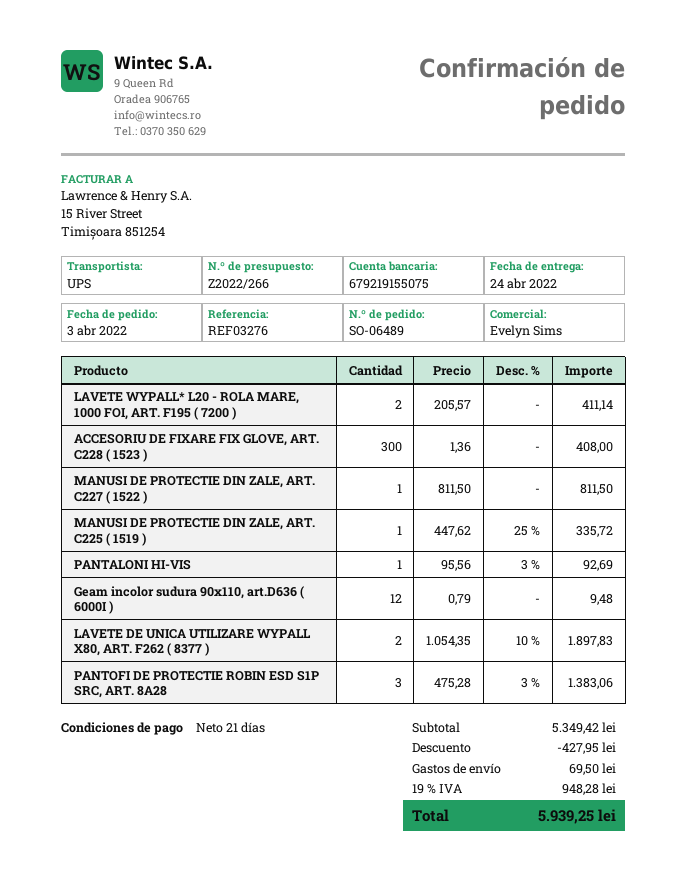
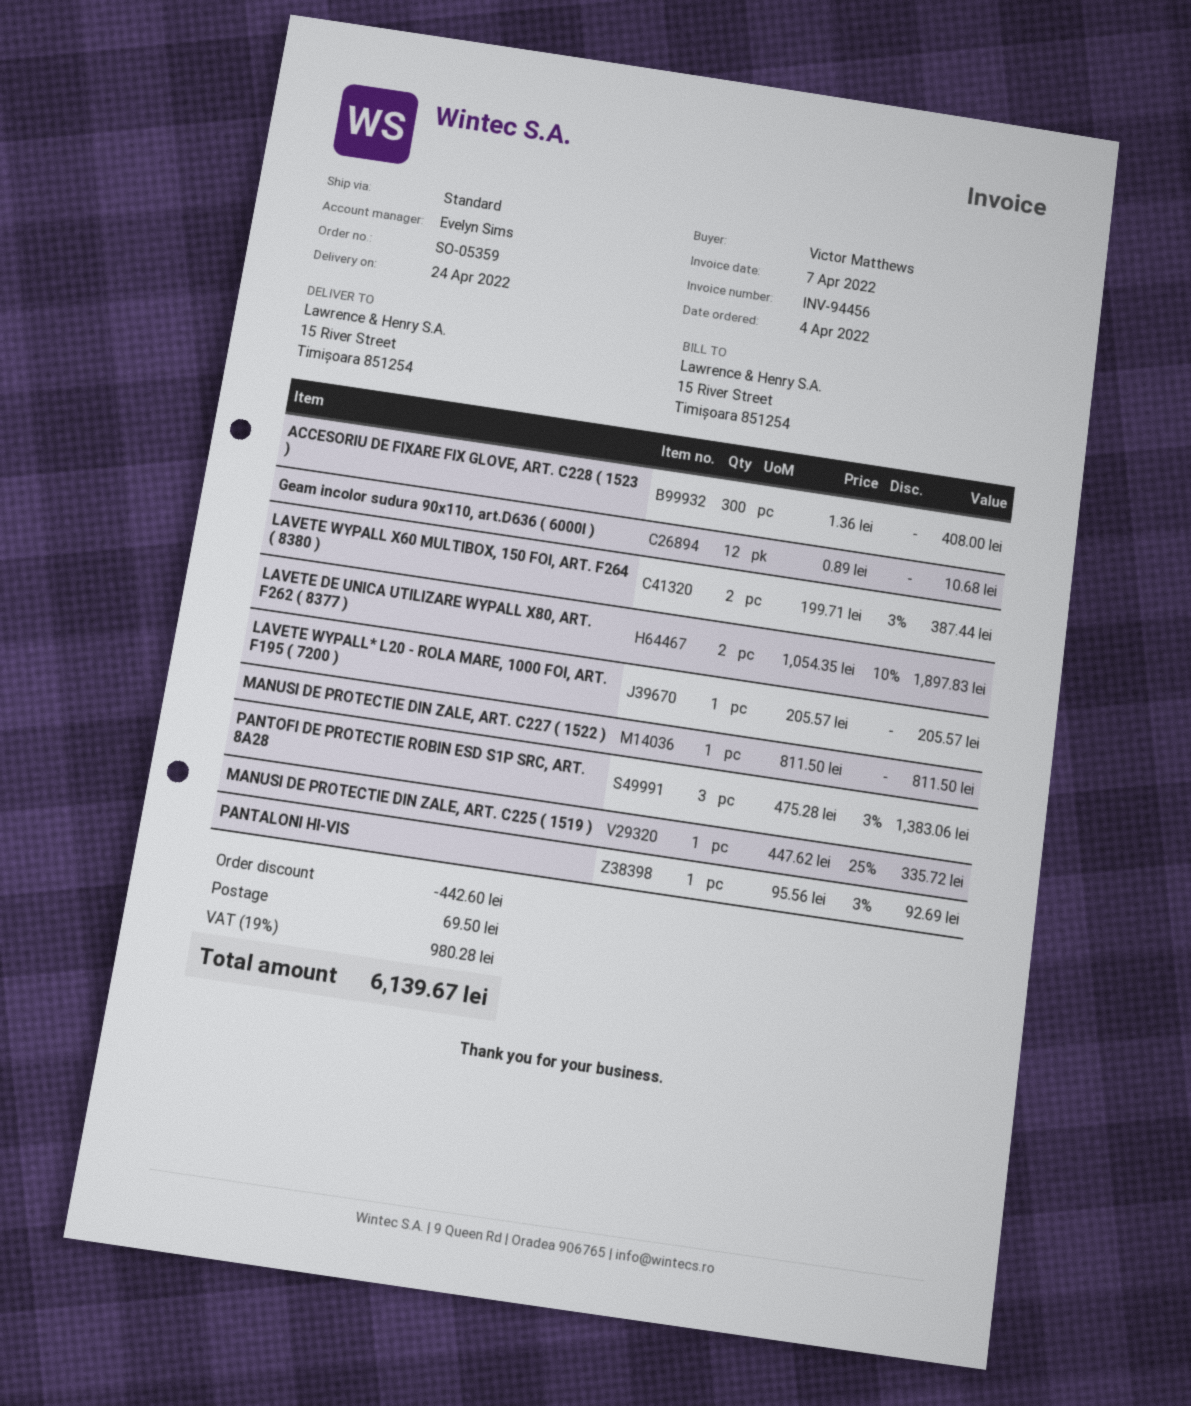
order number: SO-06489 -> SO-05359
order date: 2022-04-03 -> 2022-04-04
shipping method: UPS -> standard
LAVETE WYPALL* L20 - ROLA MARE, 1000 FOI, ART. F195 ( 7200 ): 2 x 205.57 = 411.14 -> 1 x 205.57 = 205.57
Geam incolor sudura 90x110, art.D636 ( 6000I ): 12 x 0.79 = 9.48 -> 12 x 0.89 = 10.68
LAVETE WYPALL X60 MULTIBOX, 150 FOI, ART. F264 ( 8380 ): none -> 2 x 199.71 - 3% = 387.44
discount: 427.95 -> 442.60
tax: 19% = 948.28 -> 19% = 980.28
total: 5939.25 -> 6139.67

